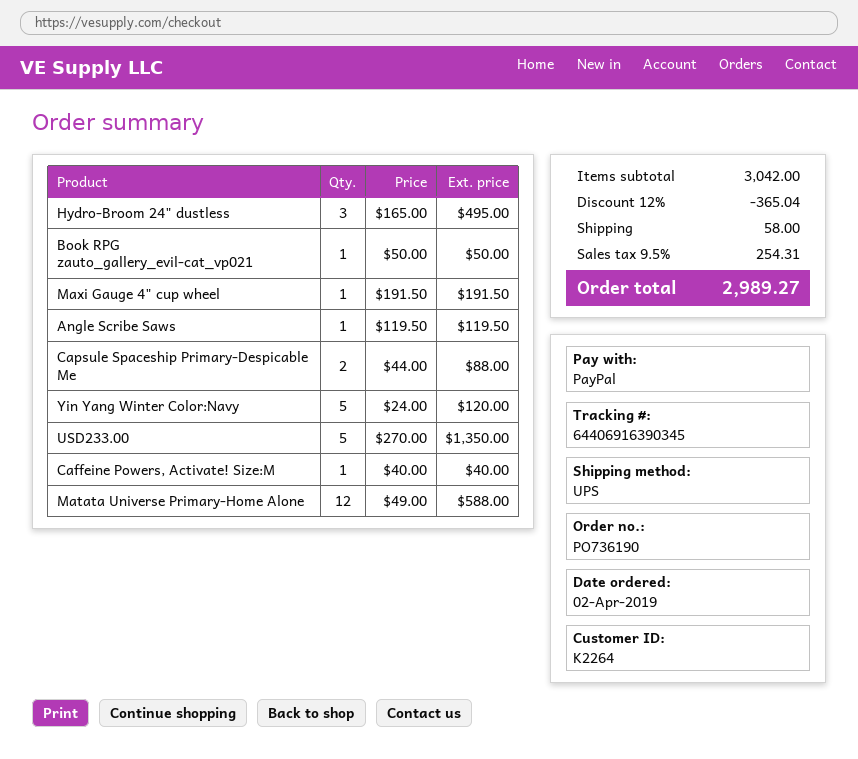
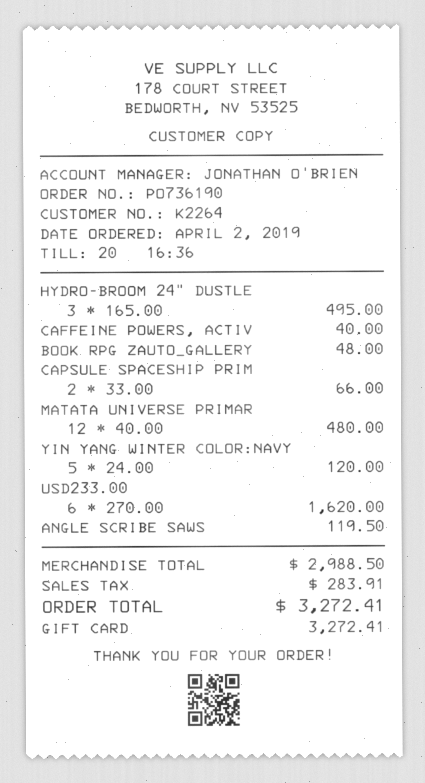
payment method: PayPal -> gift card
Book RPG zauto_gallery_evil-cat_vp021: 1 x 50.00 = 50.00 -> 1 x 48.00 = 48.00
Maxi Gauge 4" cup wheel: 1 x 191.50 = 191.50 -> none
Capsule Spaceship Primary-Despicable Me: 2 x 44.00 = 88.00 -> 2 x 33.00 = 66.00
USD233.00: 5 x 270.00 = 1350.00 -> 6 x 270.00 = 1620.00
Matata Universe Primary-Home Alone: 12 x 49.00 = 588.00 -> 12 x 40.00 = 480.00
subtotal: 3042.00 -> 2988.50
discount: 12% = 365.04 -> none
shipping: 58.00 -> none
tax: 254.31 -> 283.91
total: 2989.27 -> 3272.41

